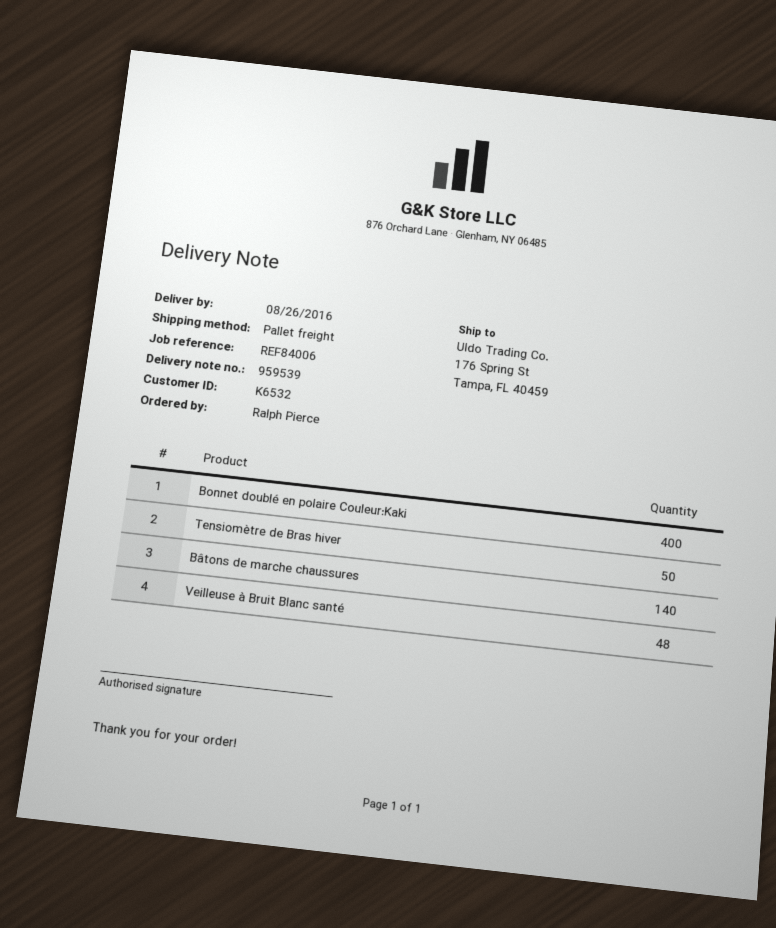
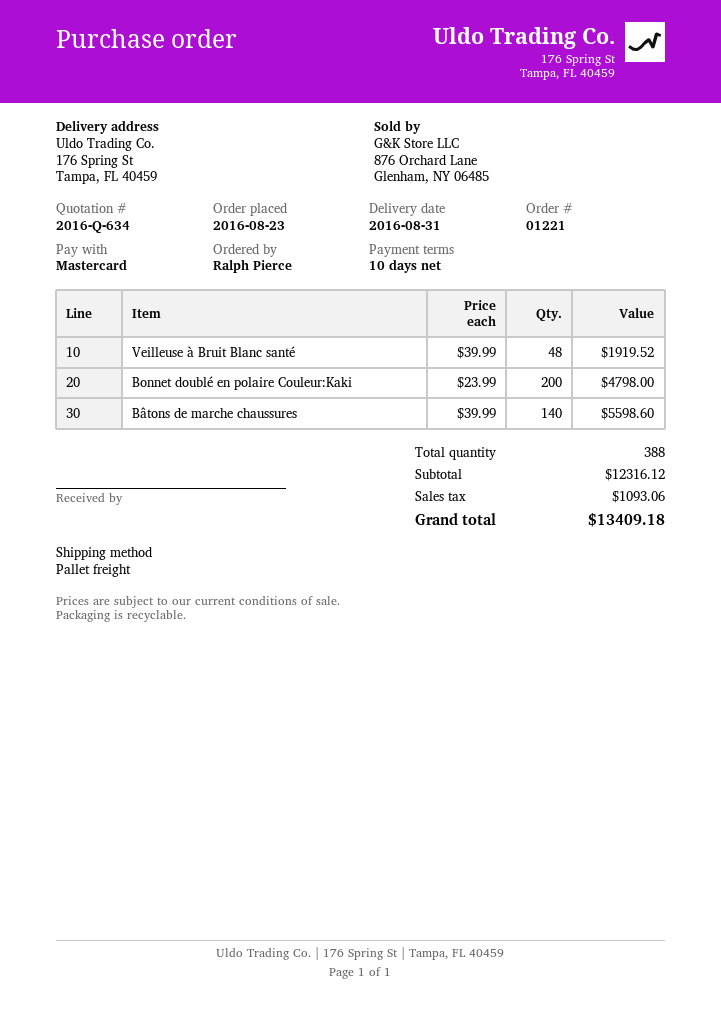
delivery date: 2016-08-26 -> 2016-08-31
Bonnet doublé en polaire Couleur:Kaki: 400 -> 200
Tensiomètre de Bras hiver: 50 -> none

